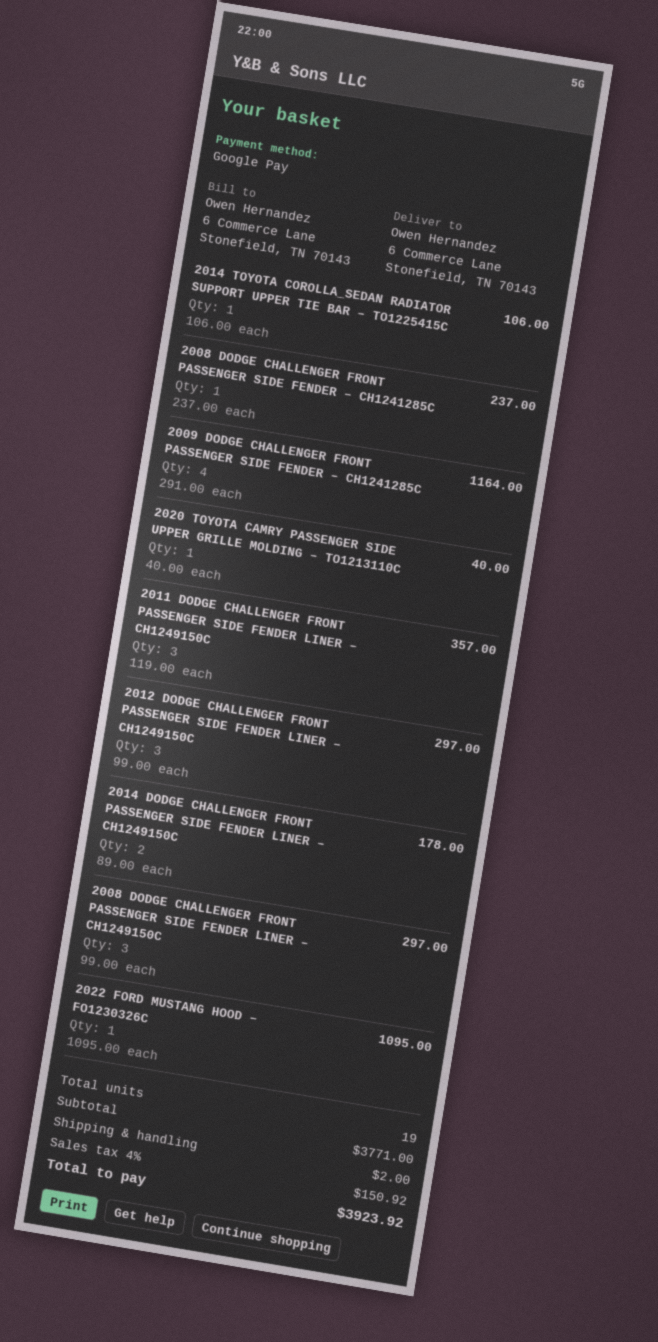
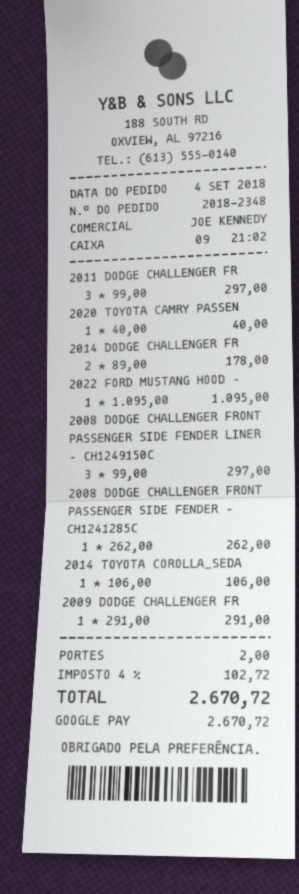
2008 DODGE CHALLENGER FRONT PASSENGER SIDE FENDER – CH1241285C: 1 x 237.00 = 237.00 -> 1 x 262.00 = 262.00
2009 DODGE CHALLENGER FRONT PASSENGER SIDE FENDER – CH1241285C: 4 x 291.00 = 1164.00 -> 1 x 291.00 = 291.00
2011 DODGE CHALLENGER FRONT PASSENGER SIDE FENDER LINER – CH1249150C: 3 x 119.00 = 357.00 -> 3 x 99.00 = 297.00
2012 DODGE CHALLENGER FRONT PASSENGER SIDE FENDER LINER – CH1249150C: 3 x 99.00 = 297.00 -> none
tax: 4% = 150.92 -> 4% = 102.72
total: 3923.92 -> 2670.72

